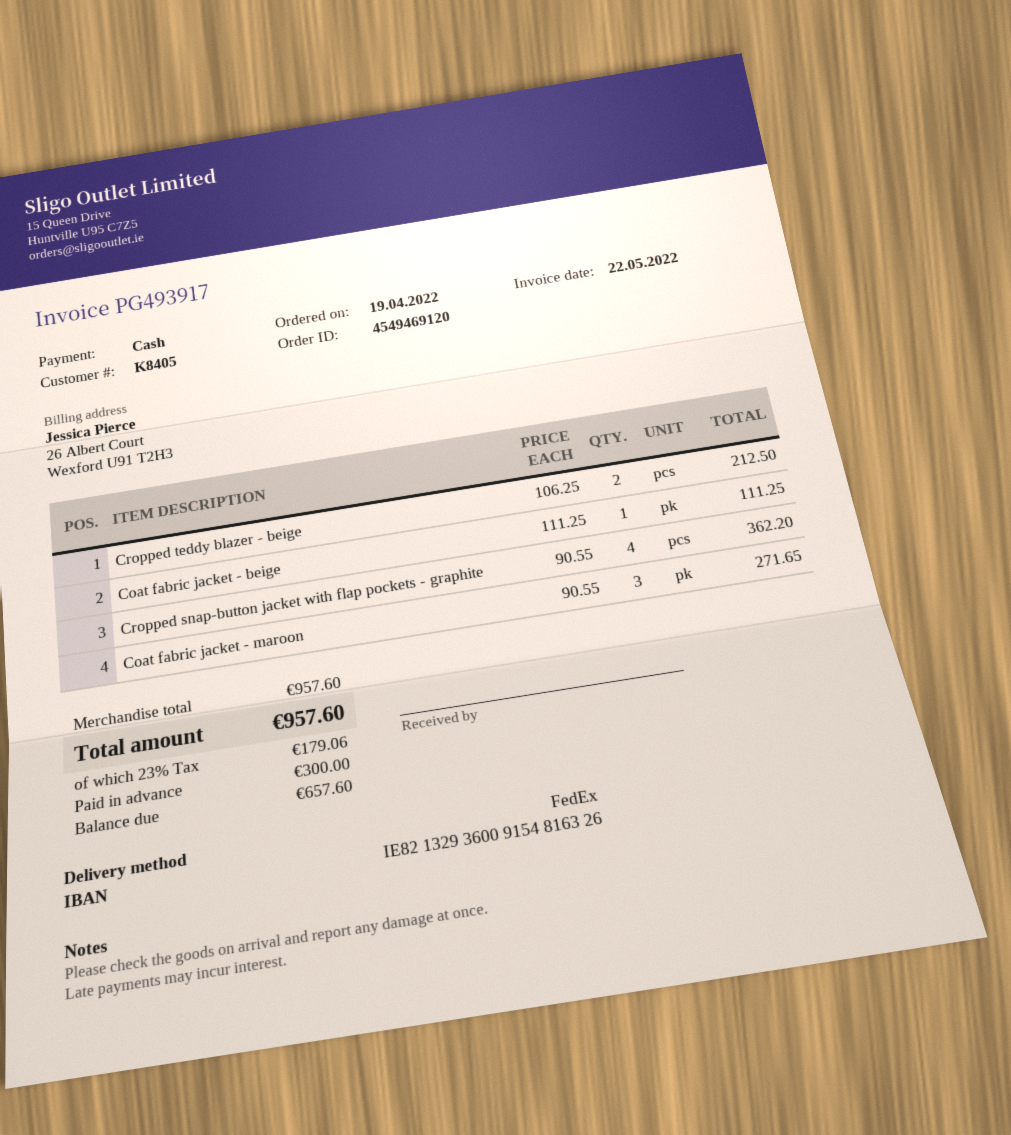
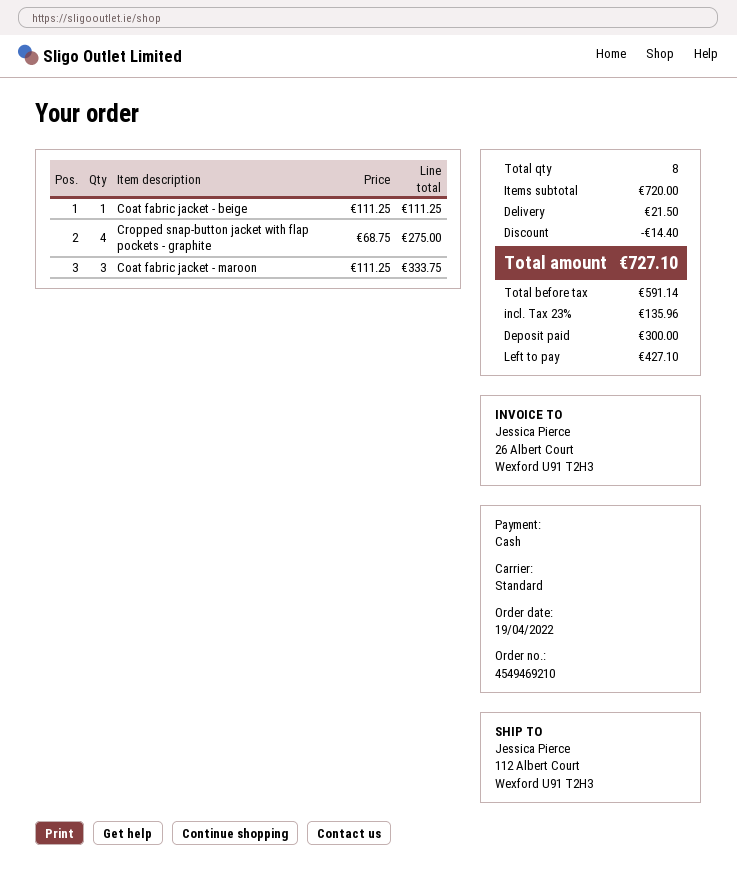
order number: 4549469120 -> 4549469210
shipping method: FedEx -> standard
Cropped teddy blazer - beige: 2 x 106.25 = 212.50 -> none
Cropped snap-button jacket with flap pockets - graphite: 4 x 90.55 = 362.20 -> 4 x 68.75 = 275.00
Coat fabric jacket - maroon: 3 x 90.55 = 271.65 -> 3 x 111.25 = 333.75
subtotal: 957.60 -> 720.00
discount: none -> 14.40
shipping: none -> 21.50
tax: 23% = 179.06 -> 23% = 135.96
total: 957.60 -> 727.10
balance: 657.60 -> 427.10

